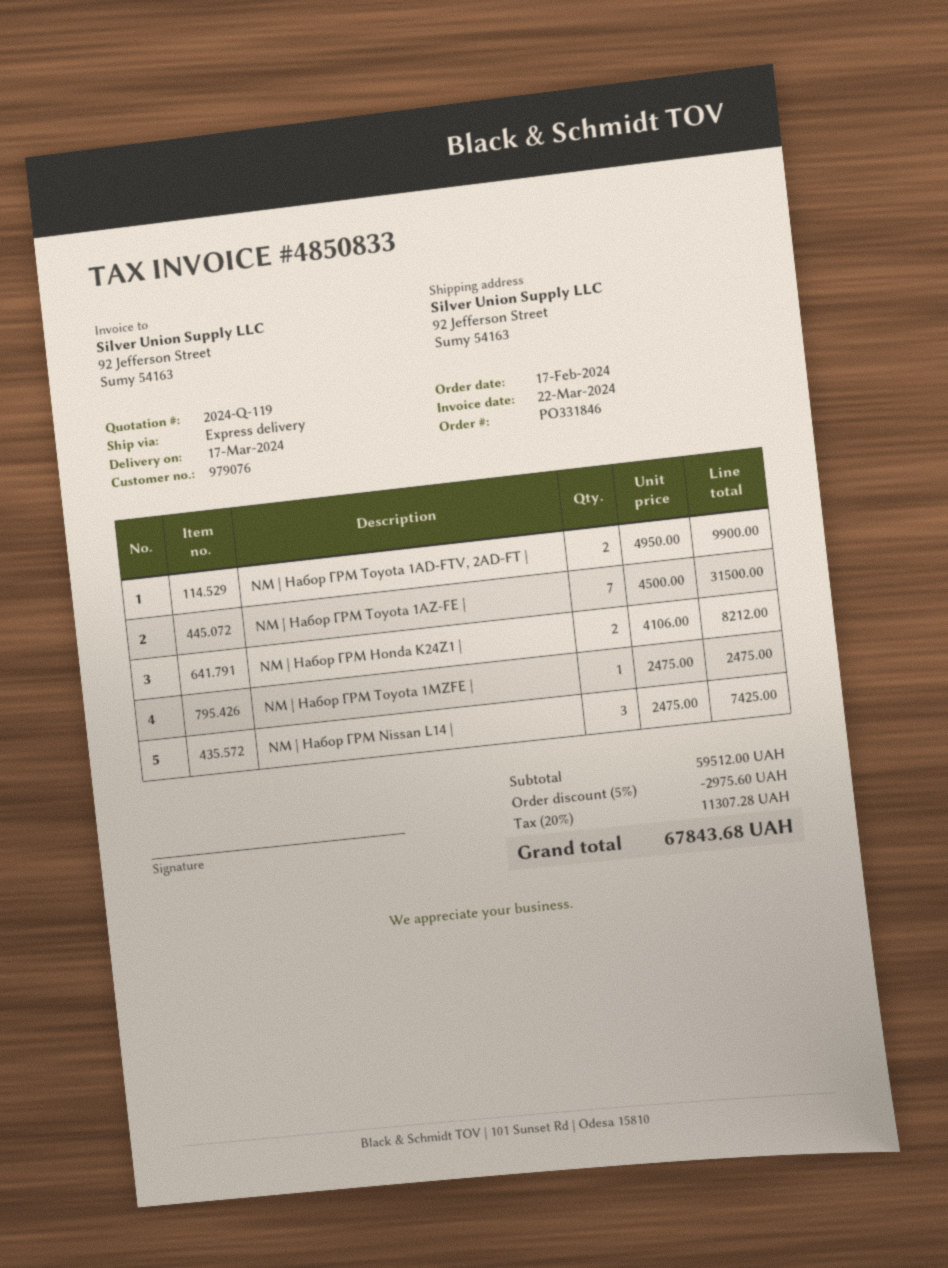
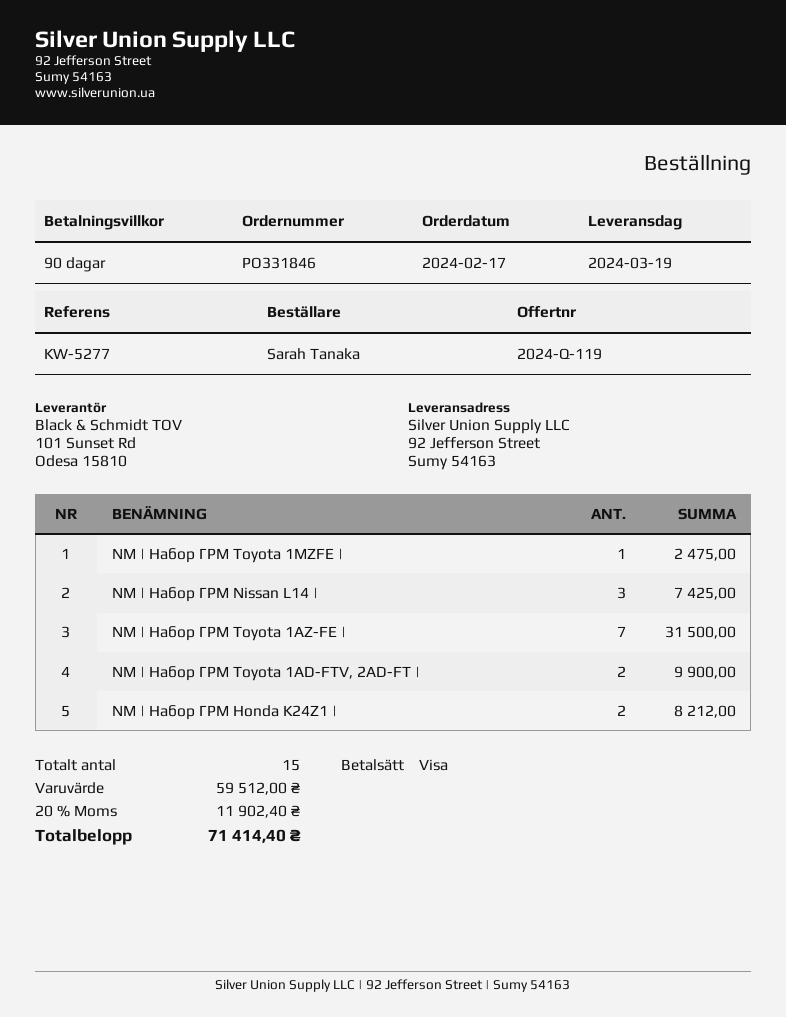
delivery date: 2024-03-17 -> 2024-03-19
discount: 5% = 2975.60 -> none
tax: 20% = 11307.28 -> 20% = 11902.40
total: 67843.68 -> 71414.40

